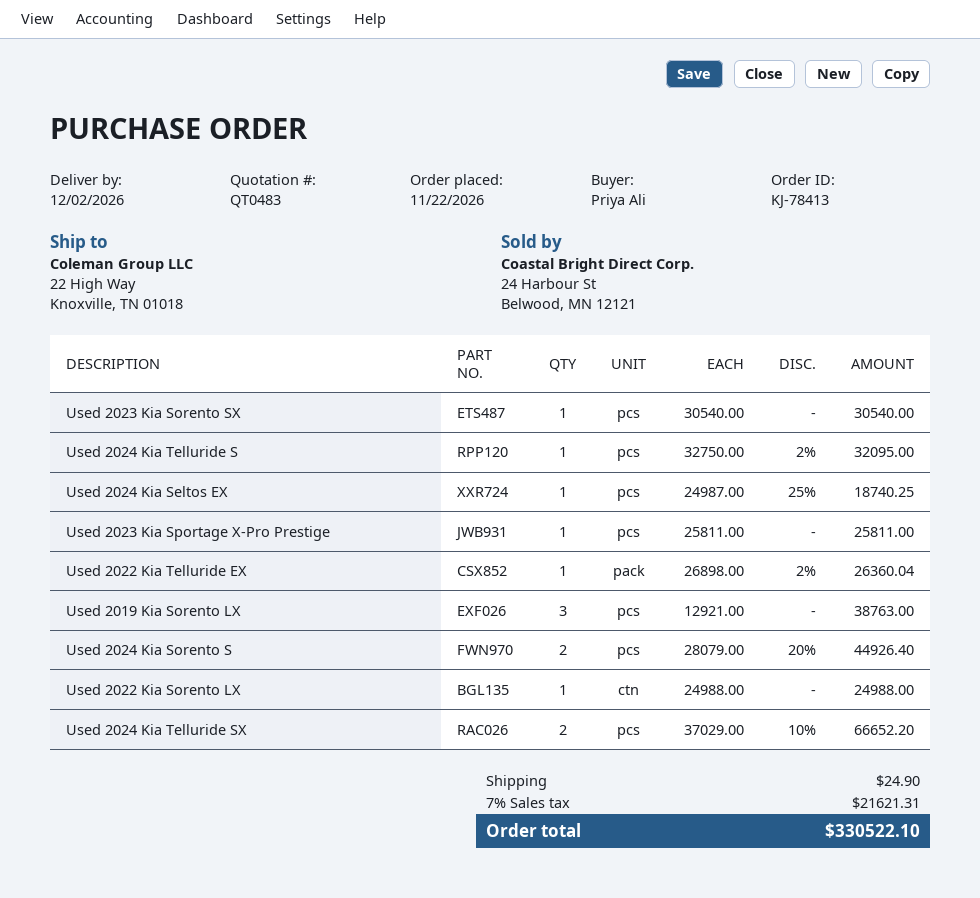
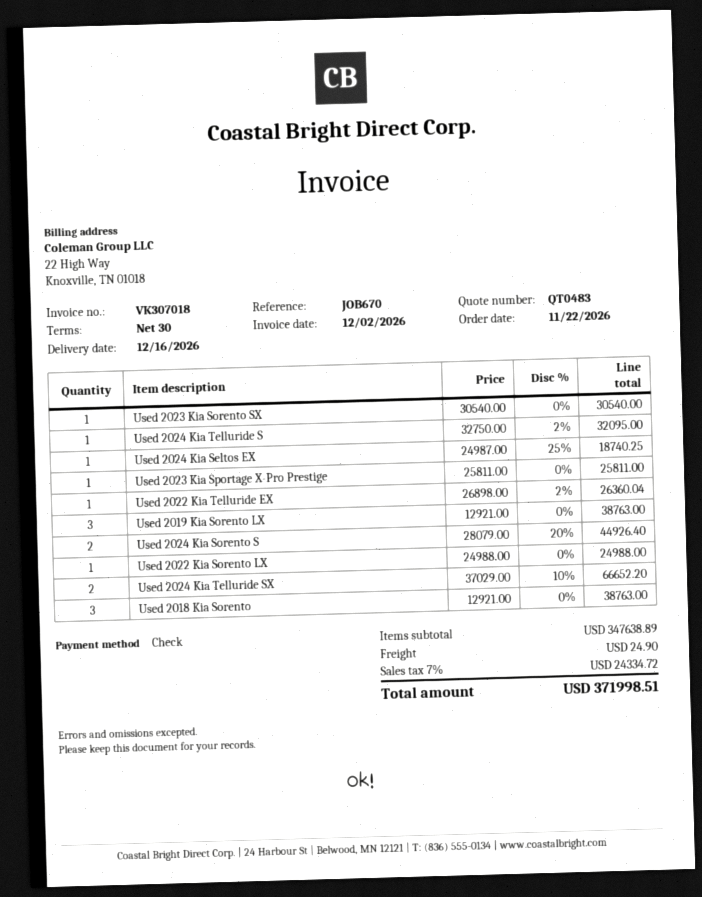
delivery date: 2026-12-02 -> 2026-12-16
Used 2018 Kia Sorento: none -> 3 x 12921.00 = 38763.00
tax: 7% = 21621.31 -> 7% = 24334.72
total: 330522.10 -> 371998.51

